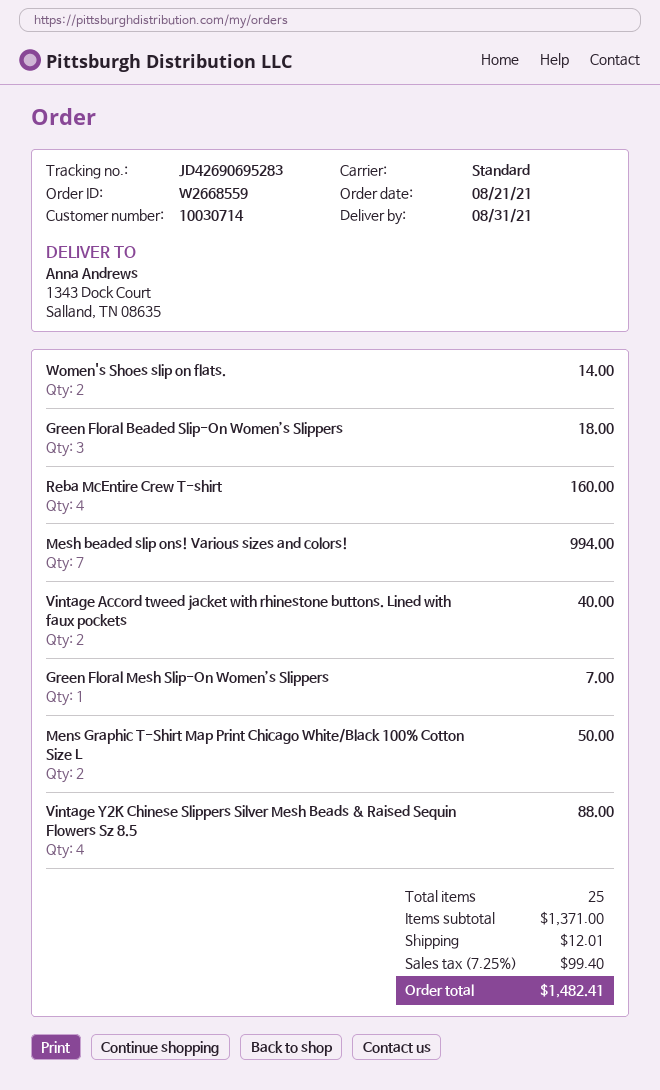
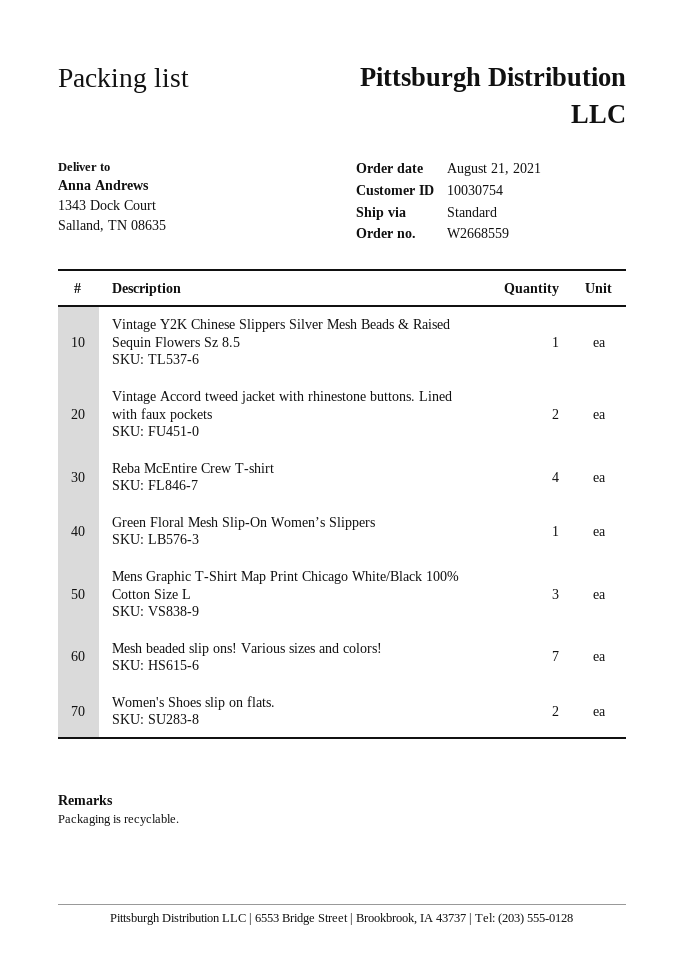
customer number: 10030714 -> 10030754
Green Floral Beaded Slip-On Women’s Slippers: 3 -> none
Mens Graphic T-Shirt Map Print Chicago White/Black 100% Cotton Size L: 2 -> 3
Vintage Y2K Chinese Slippers Silver Mesh Beads & Raised Sequin Flowers Sz 8.5: 4 -> 1

